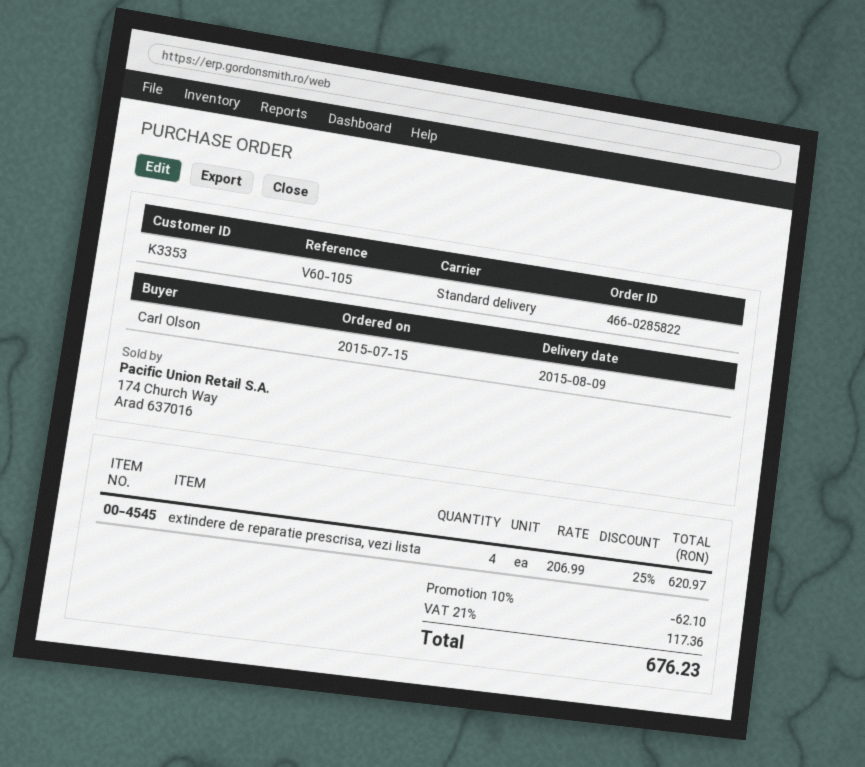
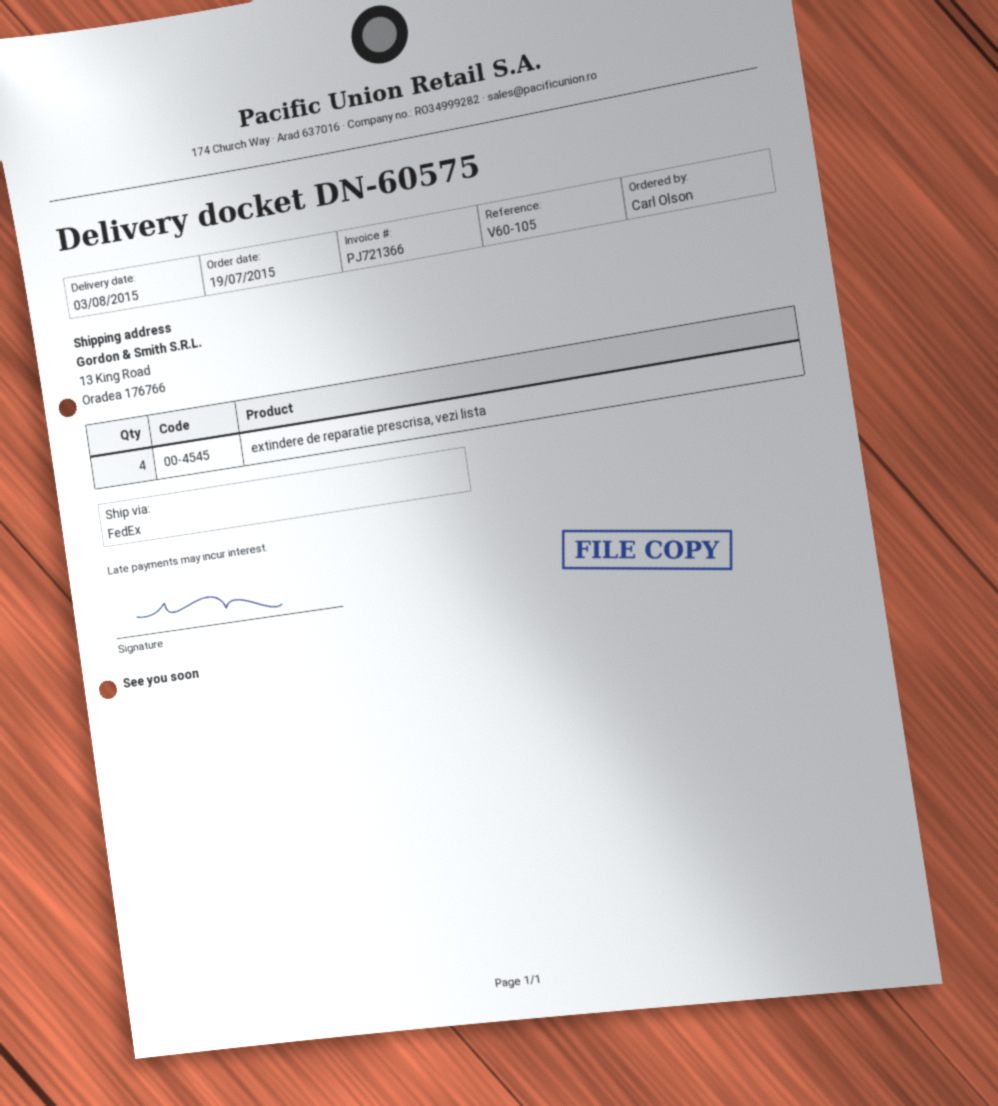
order date: 2015-07-15 -> 2015-07-19
delivery date: 2015-08-09 -> 2015-08-03
shipping method: standard -> FedEx

